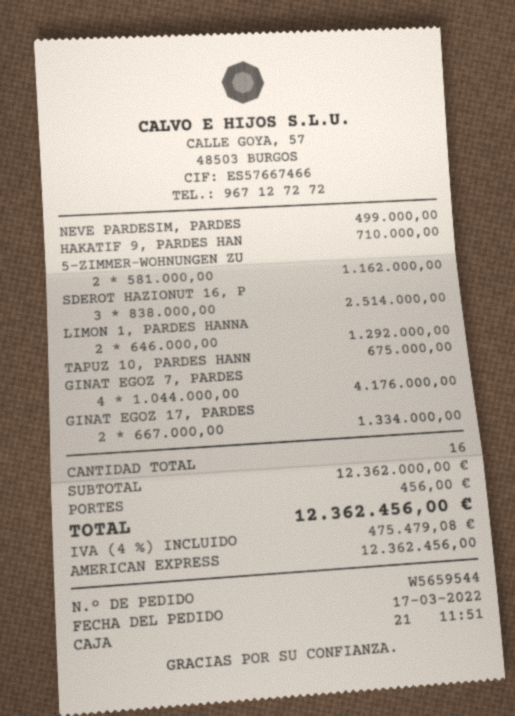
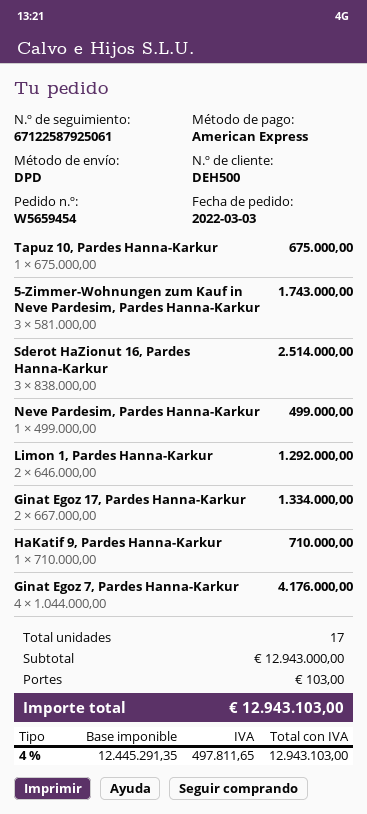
order number: W5659544 -> W5659454
order date: 2022-03-17 -> 2022-03-03
5-ZIMMER-WOHNUNGEN ZU: 2 x 581000.00 = 1162000.00 -> 3 x 581000.00 = 1743000.00
total quantity: 16 -> 17
subtotal: 12362000.00 -> 12943000.00
shipping: 456.00 -> 103.00
tax: 4% = 475479.08 -> 4% = 497811.65
total: 12362456.00 -> 12943103.00

